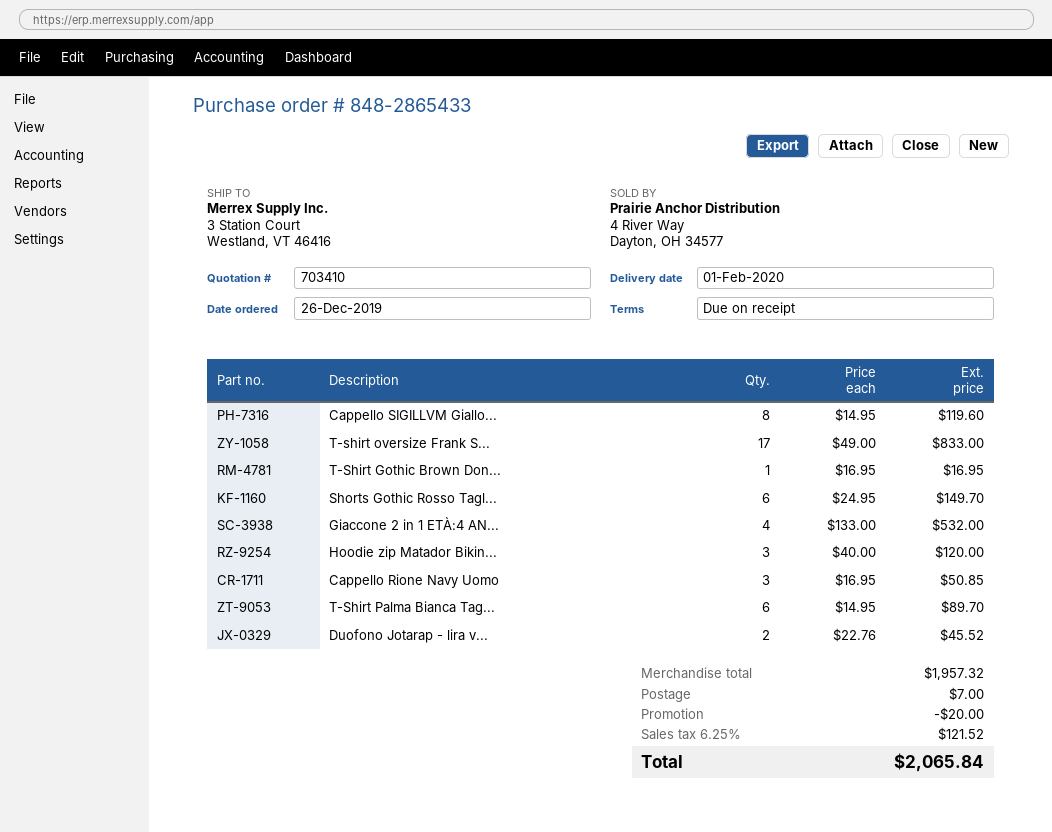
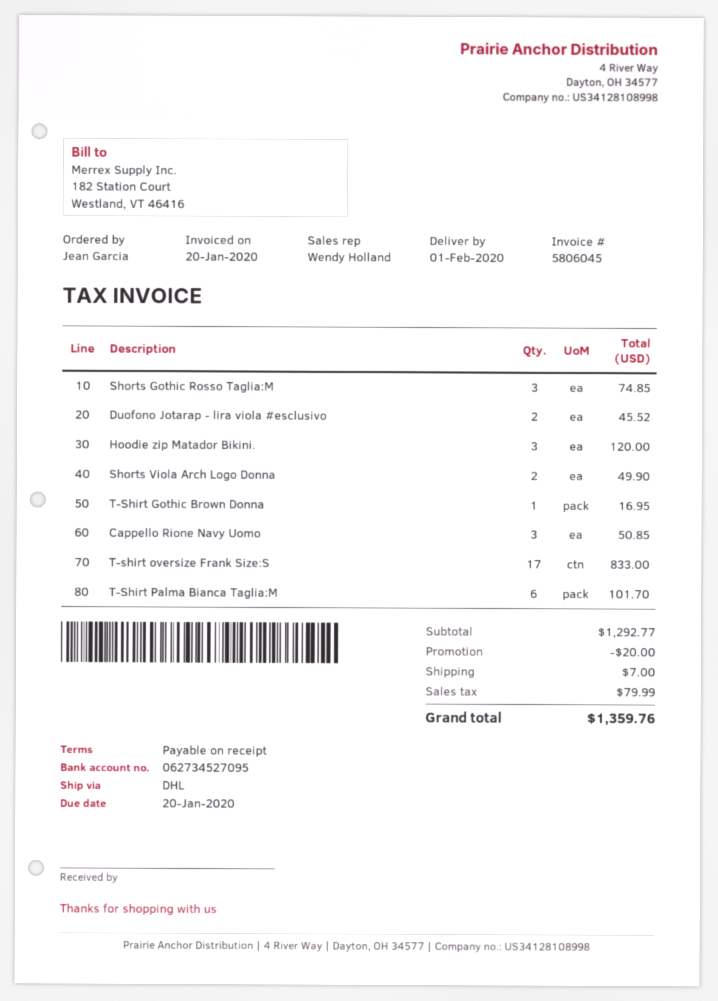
Cappello SIGILLVM Giallo...: 8 for 119.60 -> none
Shorts Gothic Rosso Tagl...: 6 for 149.70 -> 3 for 74.85
Giaccone 2 in 1 ETÀ:4 AN...: 4 for 532.00 -> none
T-Shirt Palma Bianca Tag...: 6 for 89.70 -> 6 for 101.70
Shorts Viola Arch Logo Donna: none -> 2 for 49.90
subtotal: 1957.32 -> 1292.77
tax: 121.52 -> 79.99
total: 2065.84 -> 1359.76

